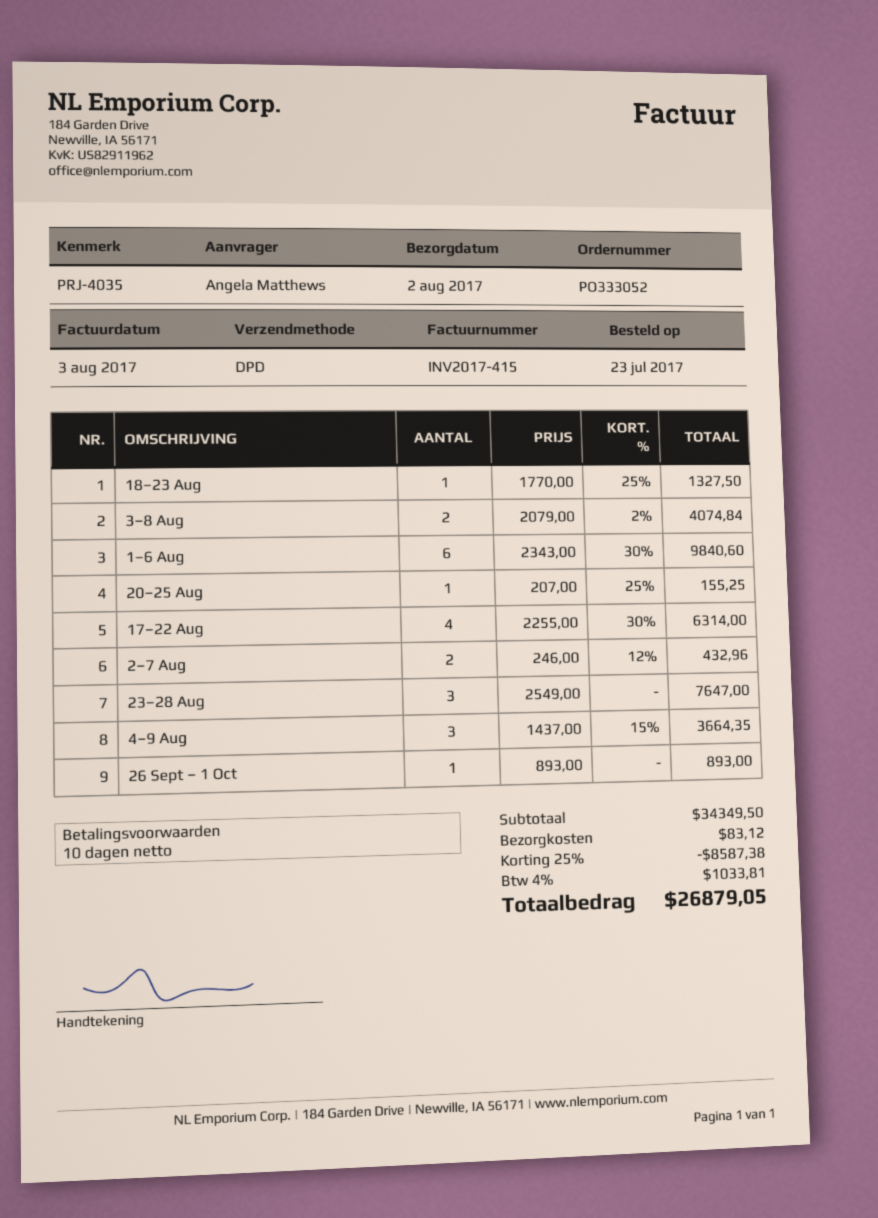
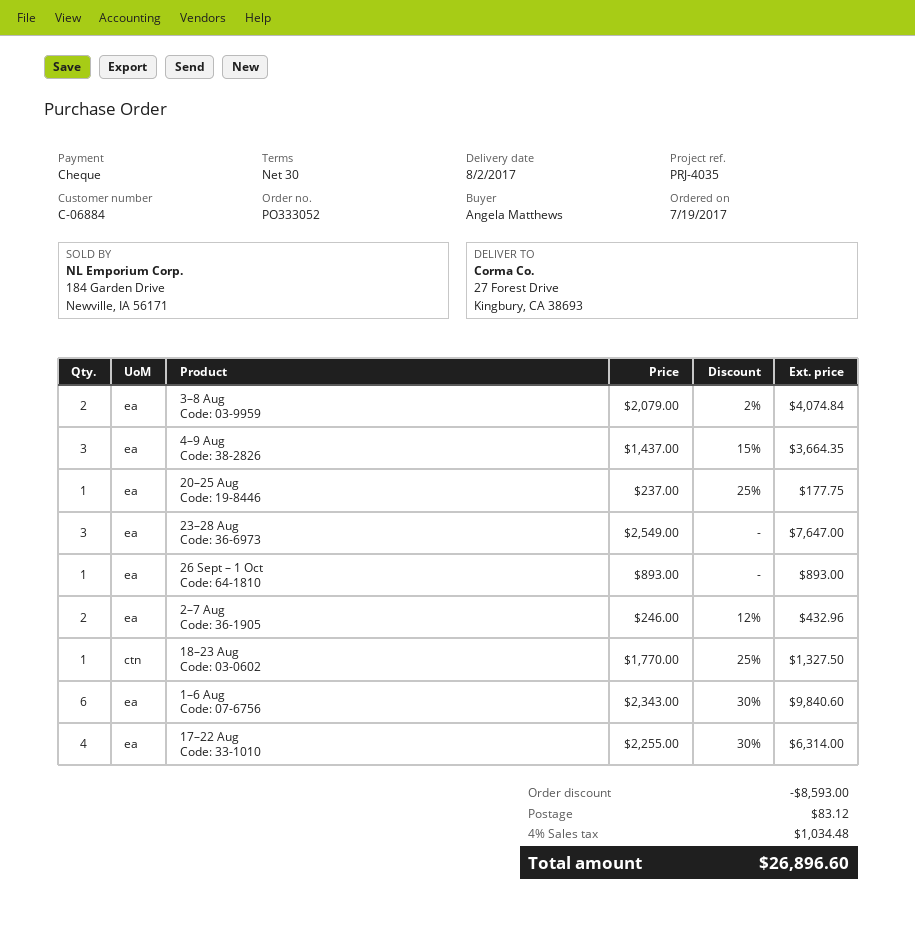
order date: 2017-07-23 -> 2017-07-19
payment terms: 10 days -> 30 days
20–25 Aug: 1 x 207.00 - 25% = 155.25 -> 1 x 237.00 - 25% = 177.75
discount: 8587.38 -> 8593.00
tax: 4% = 1033.81 -> 4% = 1034.48
total: 26879.05 -> 26896.60

